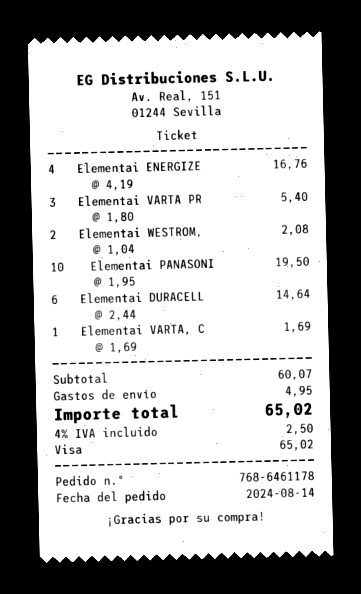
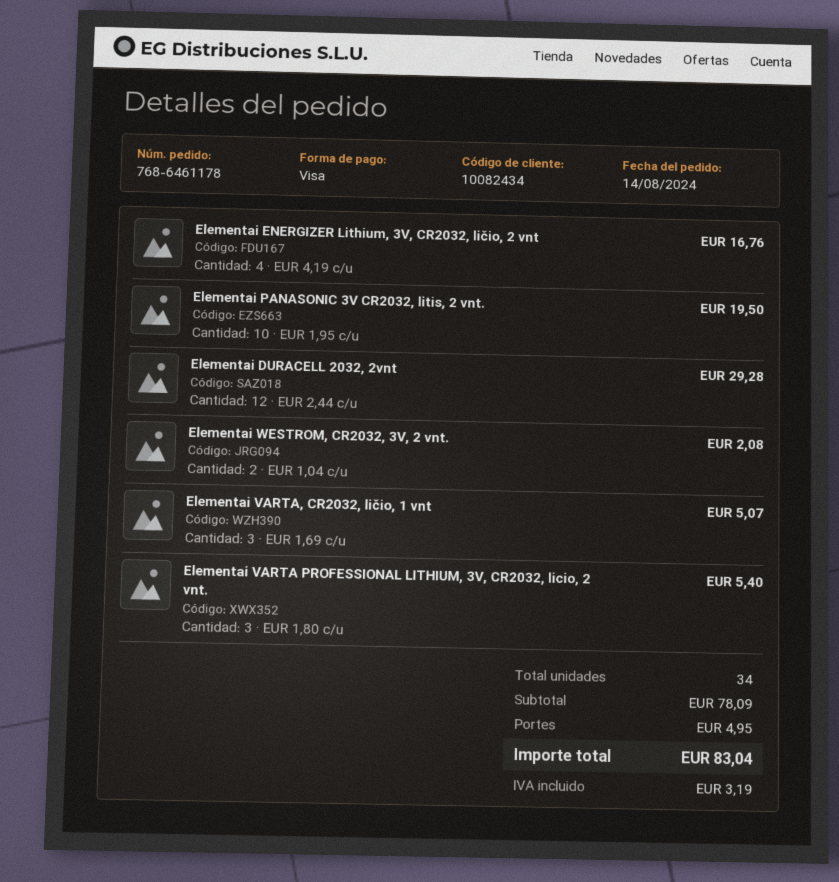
Elementai DURACELL: 6 x 2.44 = 14.64 -> 12 x 2.44 = 29.28
Elementai VARTA, C: 1 x 1.69 = 1.69 -> 3 x 1.69 = 5.07
subtotal: 60.07 -> 78.09
tax: 2.50 -> 3.19
total: 65.02 -> 83.04

